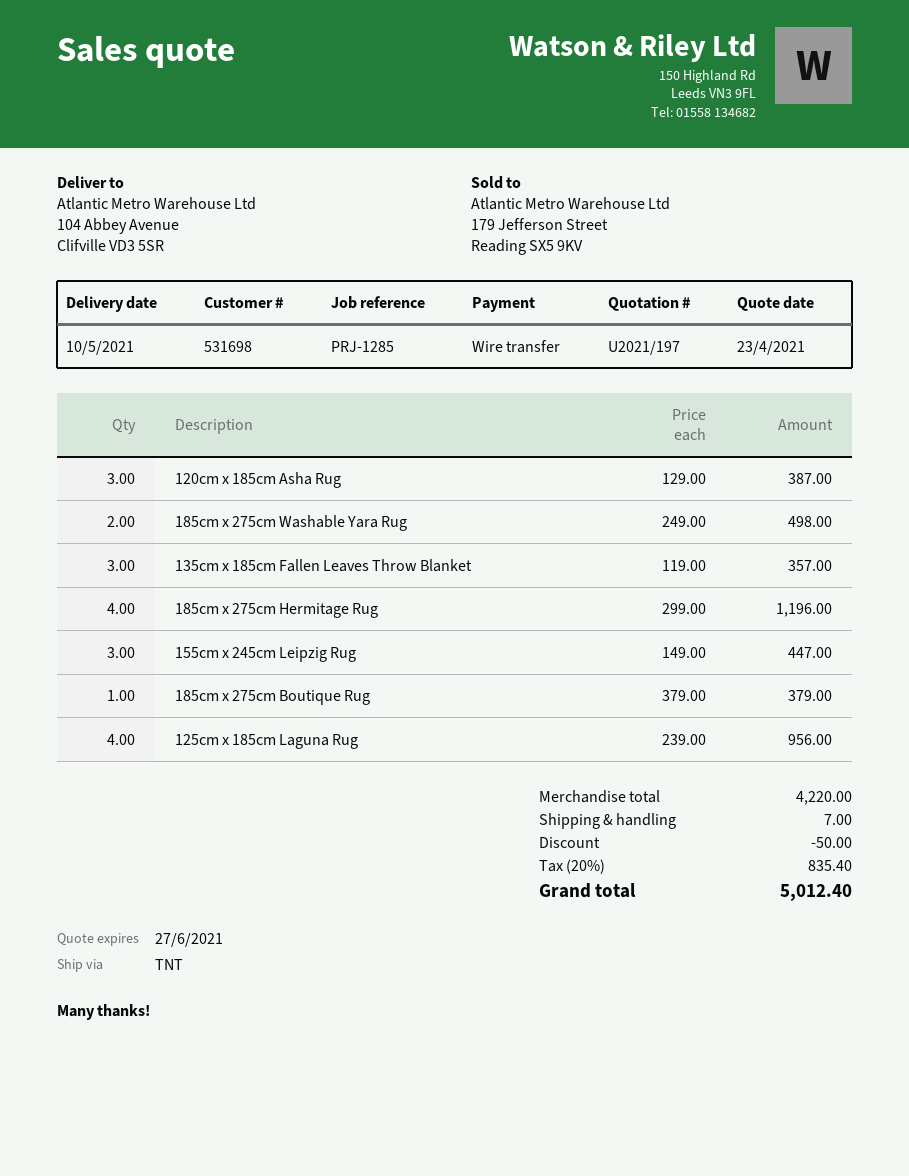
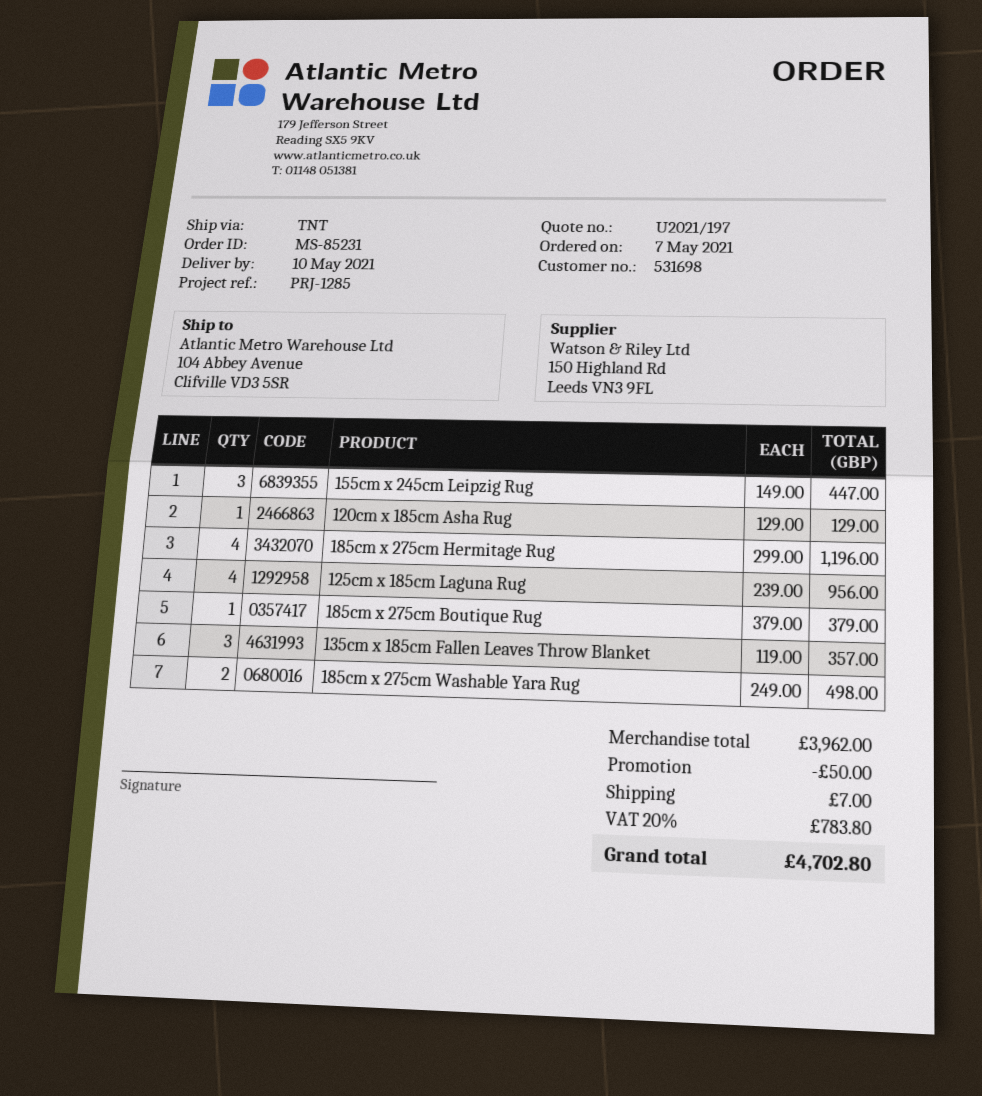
120cm x 185cm Asha Rug: 3 x 129.00 = 387.00 -> 1 x 129.00 = 129.00
subtotal: 4220.00 -> 3962.00
tax: 20% = 835.40 -> 20% = 783.80
total: 5012.40 -> 4702.80

